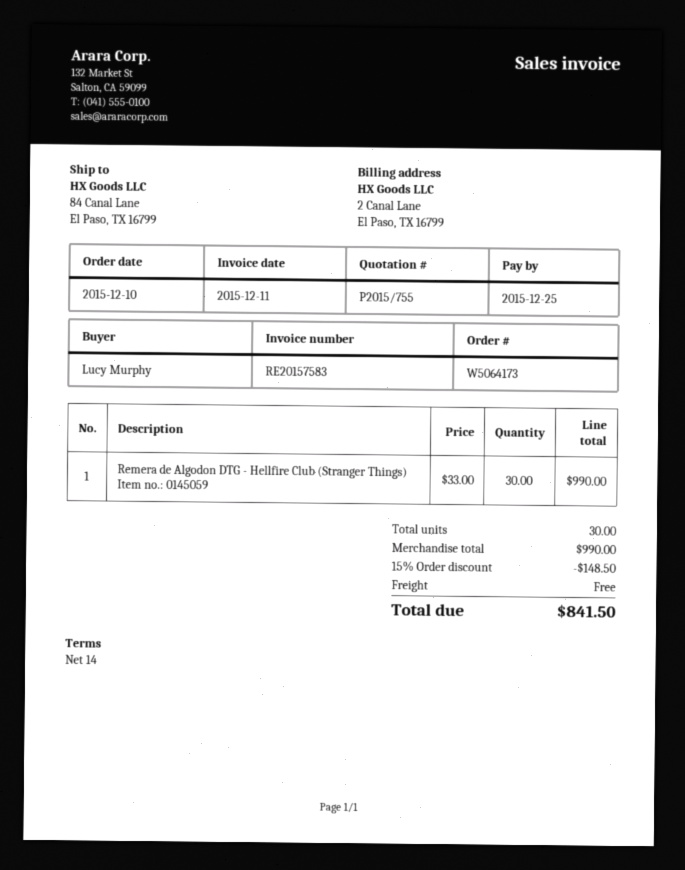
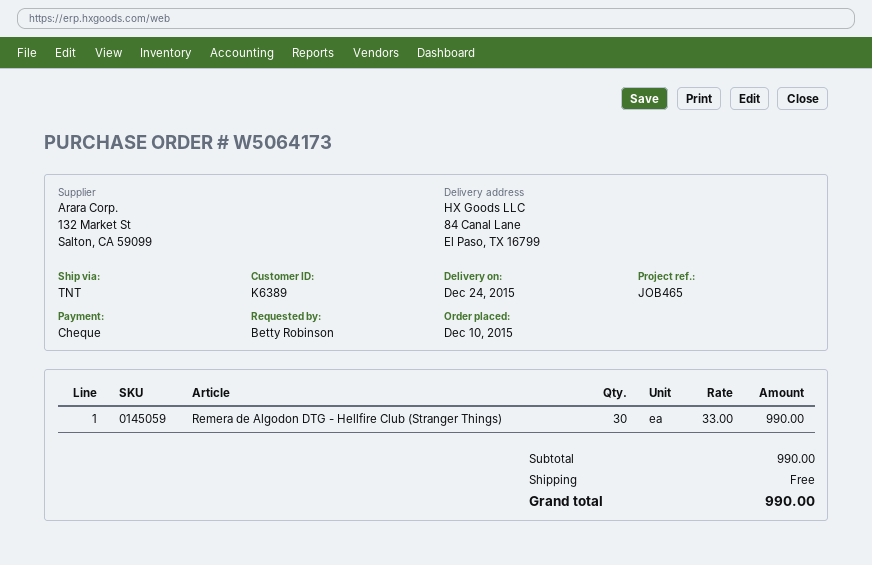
ordered by: Lucy Murphy -> Betty Robinson
discount: 15% = 148.50 -> none
total: 841.50 -> 990.00

